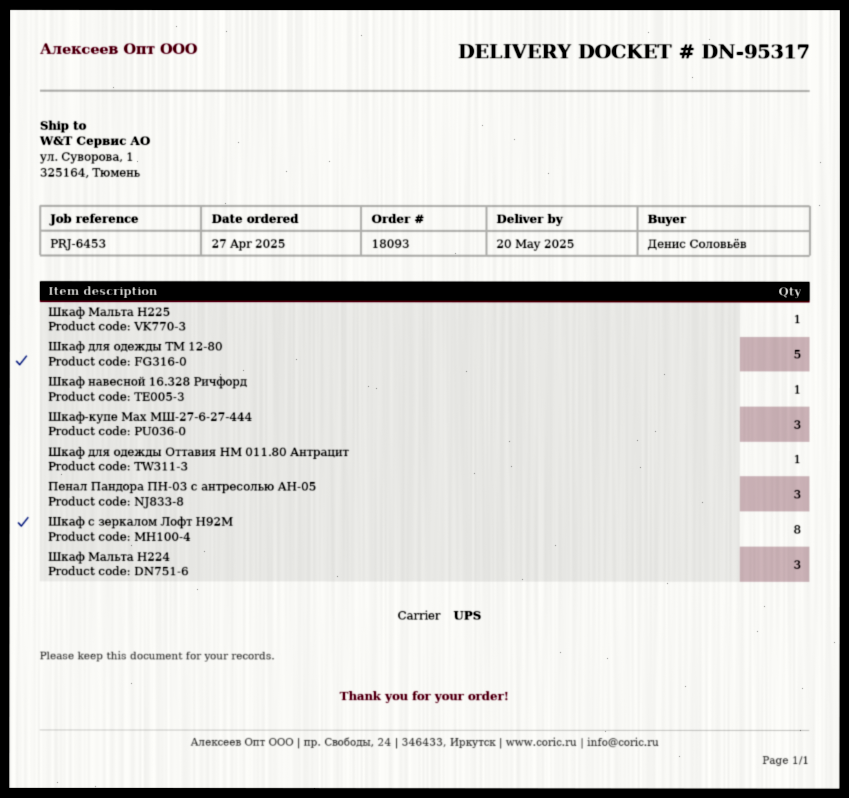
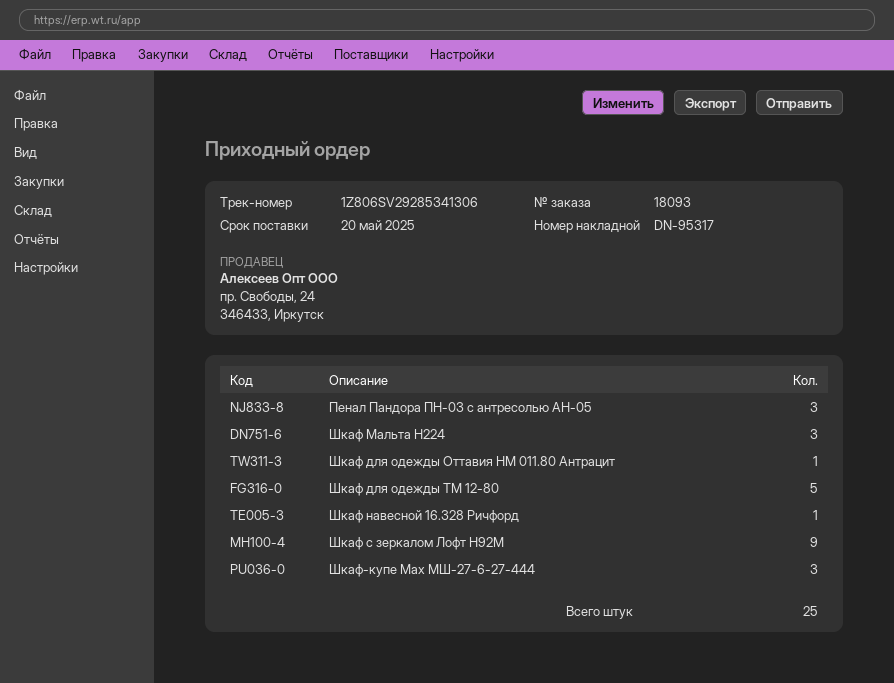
Шкаф Мальта H225: 1 -> none
Шкаф с зеркалом Лофт H92М: 8 -> 9

